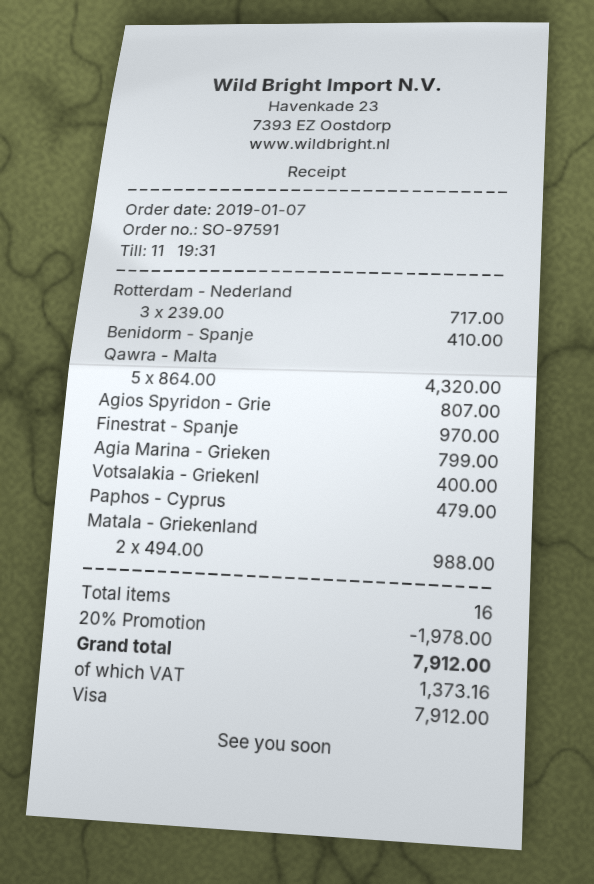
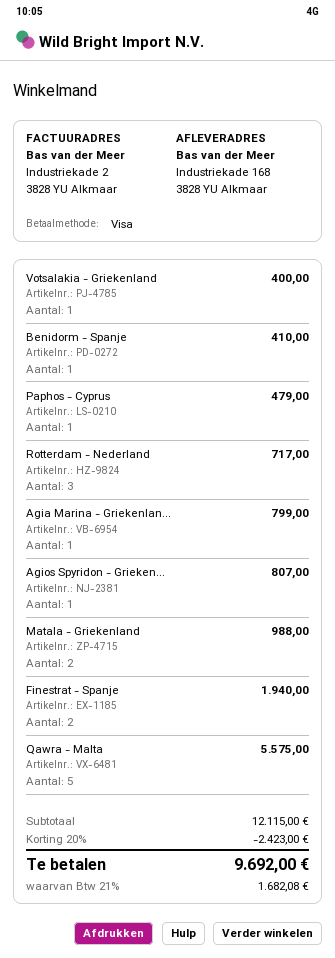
Qawra - Malta: 5 for 4320.00 -> 5 for 5575.00
Finestrat - Spanje: 1 for 970.00 -> 2 for 1940.00
discount: 20% = 1978.00 -> 20% = 2423.00
tax: 1373.16 -> 1682.08
total: 7912.00 -> 9692.00

